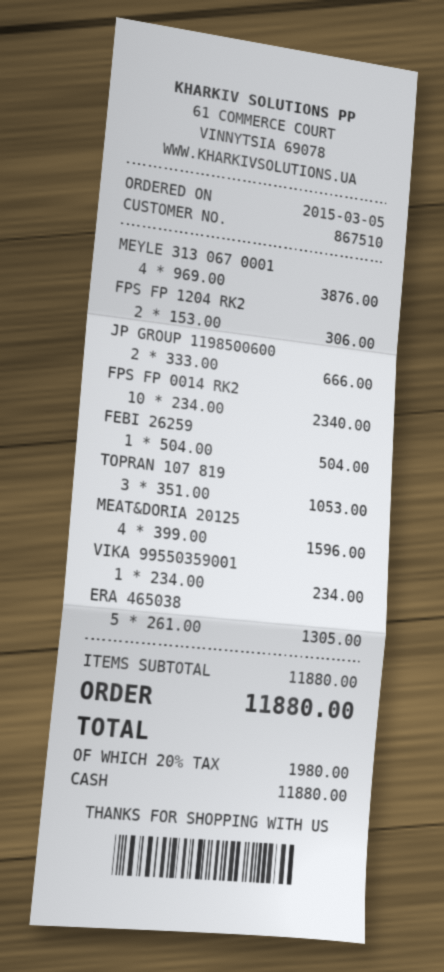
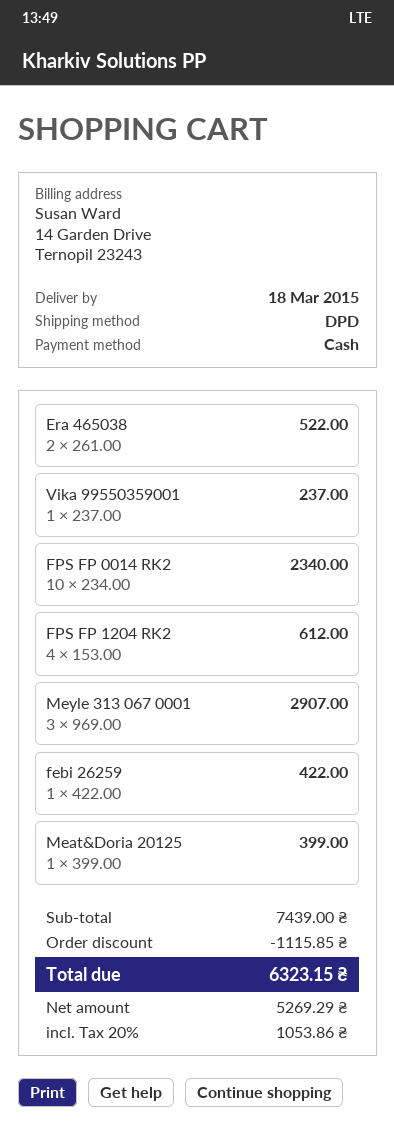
MEYLE 313 067 0001: 4 x 969.00 = 3876.00 -> 3 x 969.00 = 2907.00
FPS FP 1204 RK2: 2 x 153.00 = 306.00 -> 4 x 153.00 = 612.00
JP GROUP 1198500600: 2 x 333.00 = 666.00 -> none
FEBI 26259: 1 x 504.00 = 504.00 -> 1 x 422.00 = 422.00
TOPRAN 107 819: 3 x 351.00 = 1053.00 -> none
MEAT&DORIA 20125: 4 x 399.00 = 1596.00 -> 1 x 399.00 = 399.00
VIKA 99550359001: 1 x 234.00 = 234.00 -> 1 x 237.00 = 237.00
ERA 465038: 5 x 261.00 = 1305.00 -> 2 x 261.00 = 522.00
subtotal: 11880.00 -> 7439.00
discount: none -> 1115.85
tax: 20% = 1980.00 -> 20% = 1053.86
total: 11880.00 -> 6323.15

